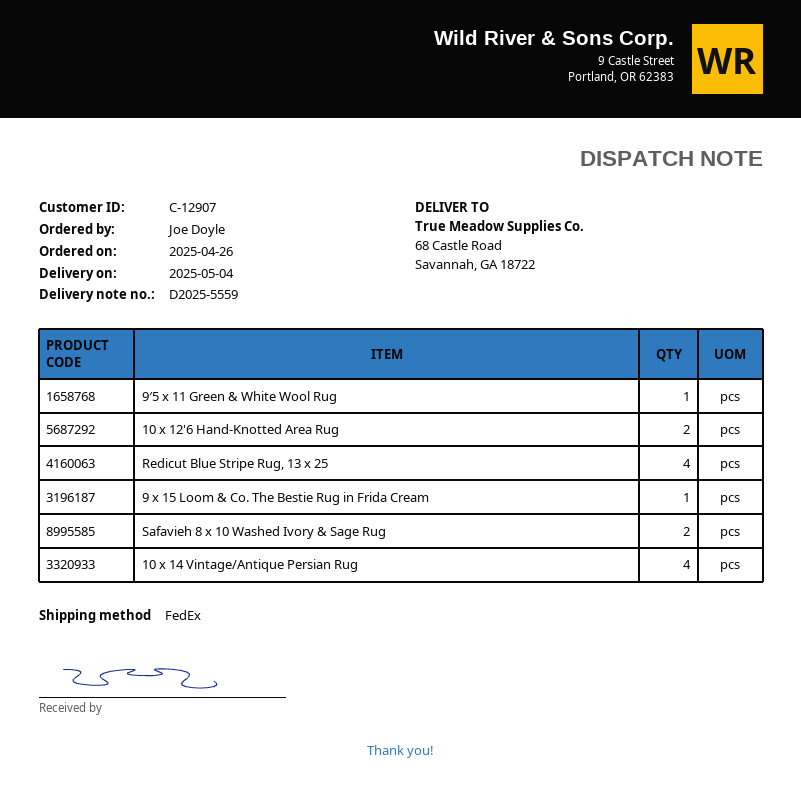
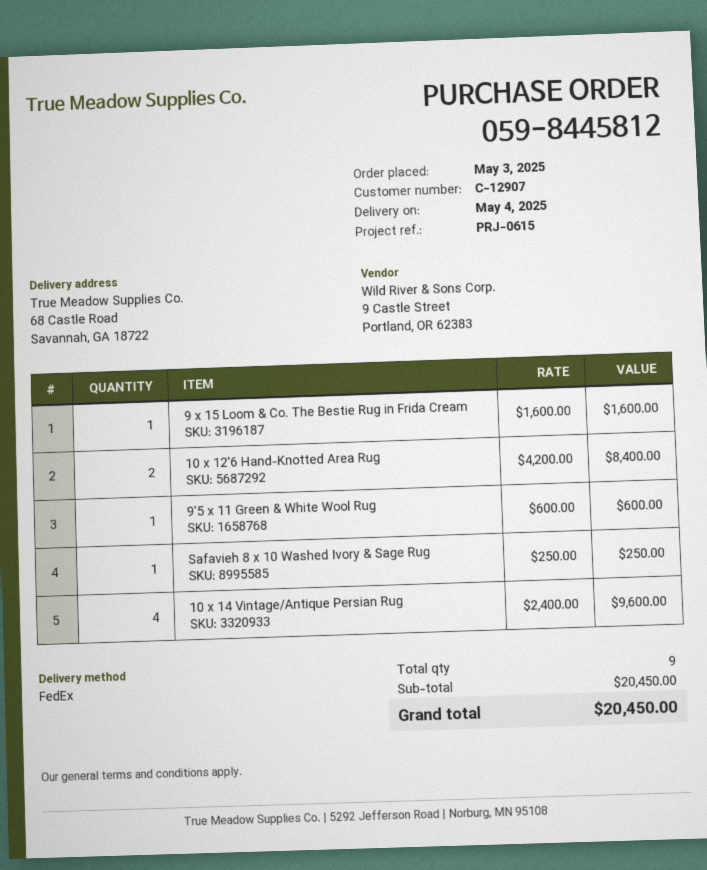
order date: 2025-04-26 -> 2025-05-03
Redicut Blue Stripe Rug, 13 x 25: 4 -> none
Safavieh 8 x 10 Washed Ivory & Sage Rug: 2 -> 1

